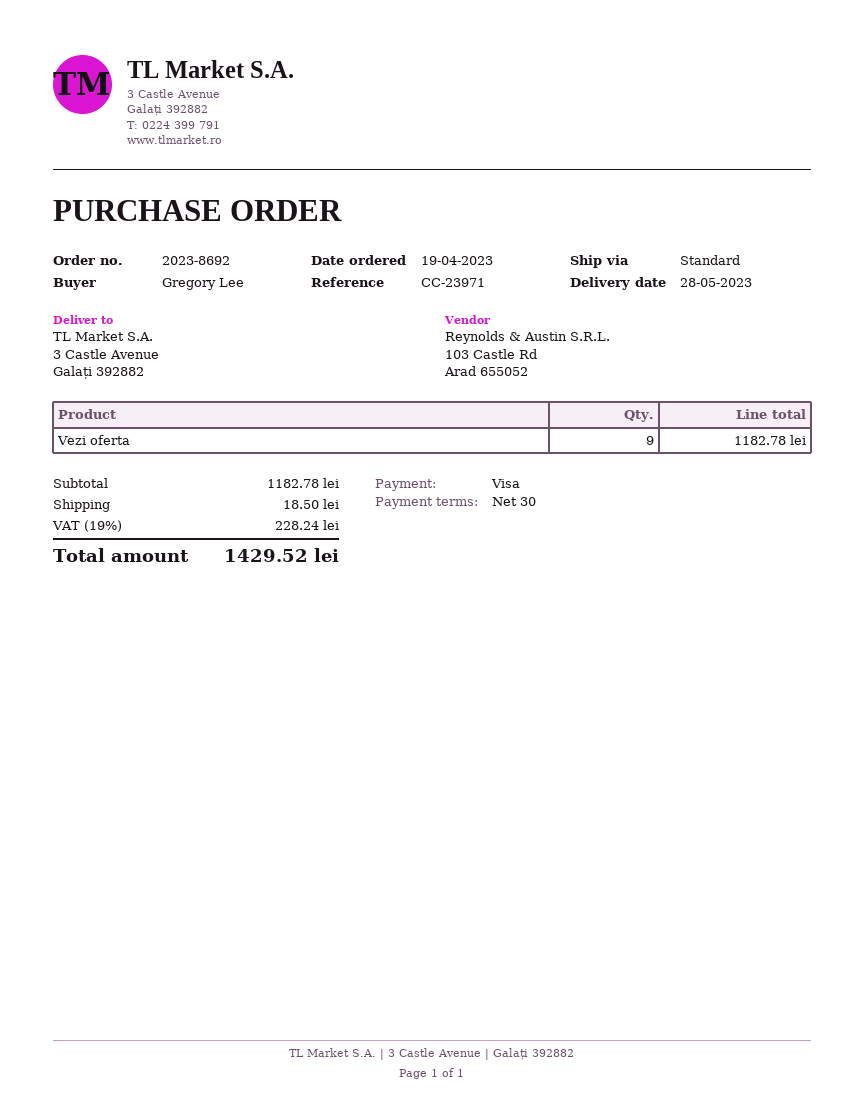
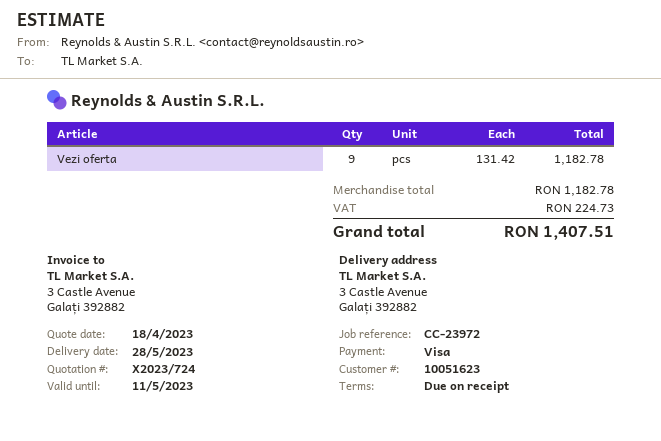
payment terms: 30 days -> on receipt
reference: CC-23971 -> CC-23972
shipping: 18.50 -> none
tax: 228.24 -> 224.73
total: 1429.52 -> 1407.51

